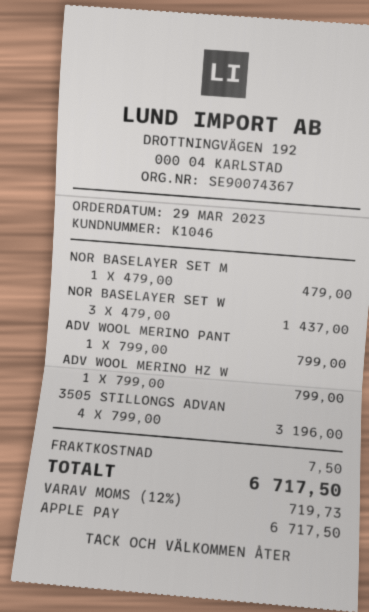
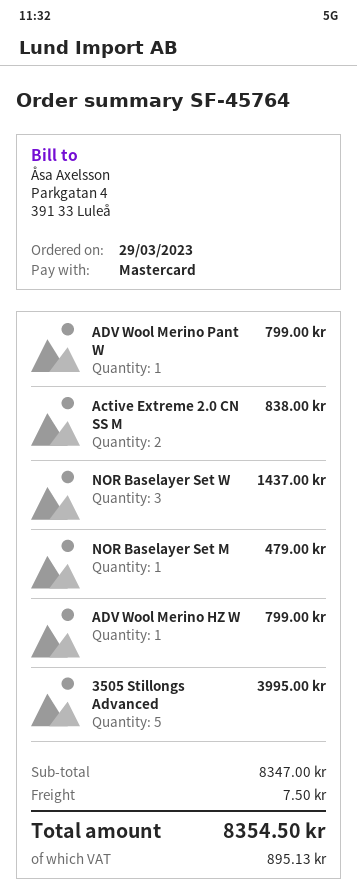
payment method: Apple Pay -> Mastercard
3505 STILLONGS ADVAN: 4 for 3196.00 -> 5 for 3995.00
Active Extreme 2.0 CN SS M: none -> 2 for 838.00
tax: 719.73 -> 895.13
total: 6717.50 -> 8354.50

